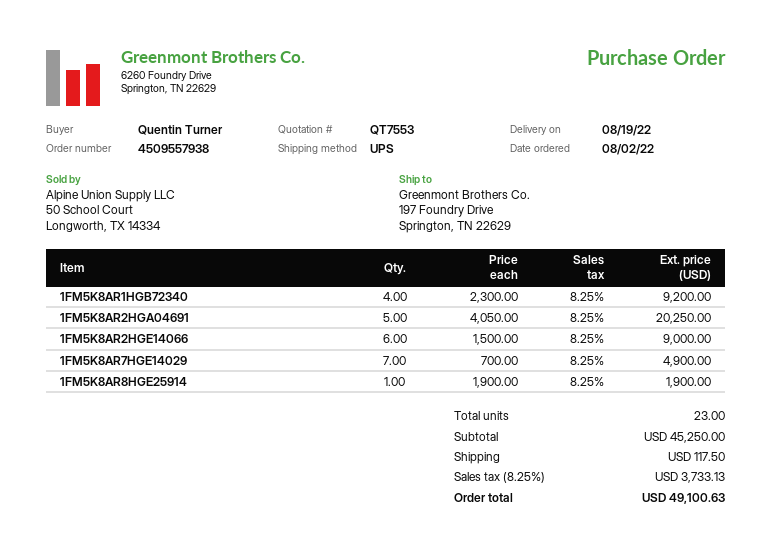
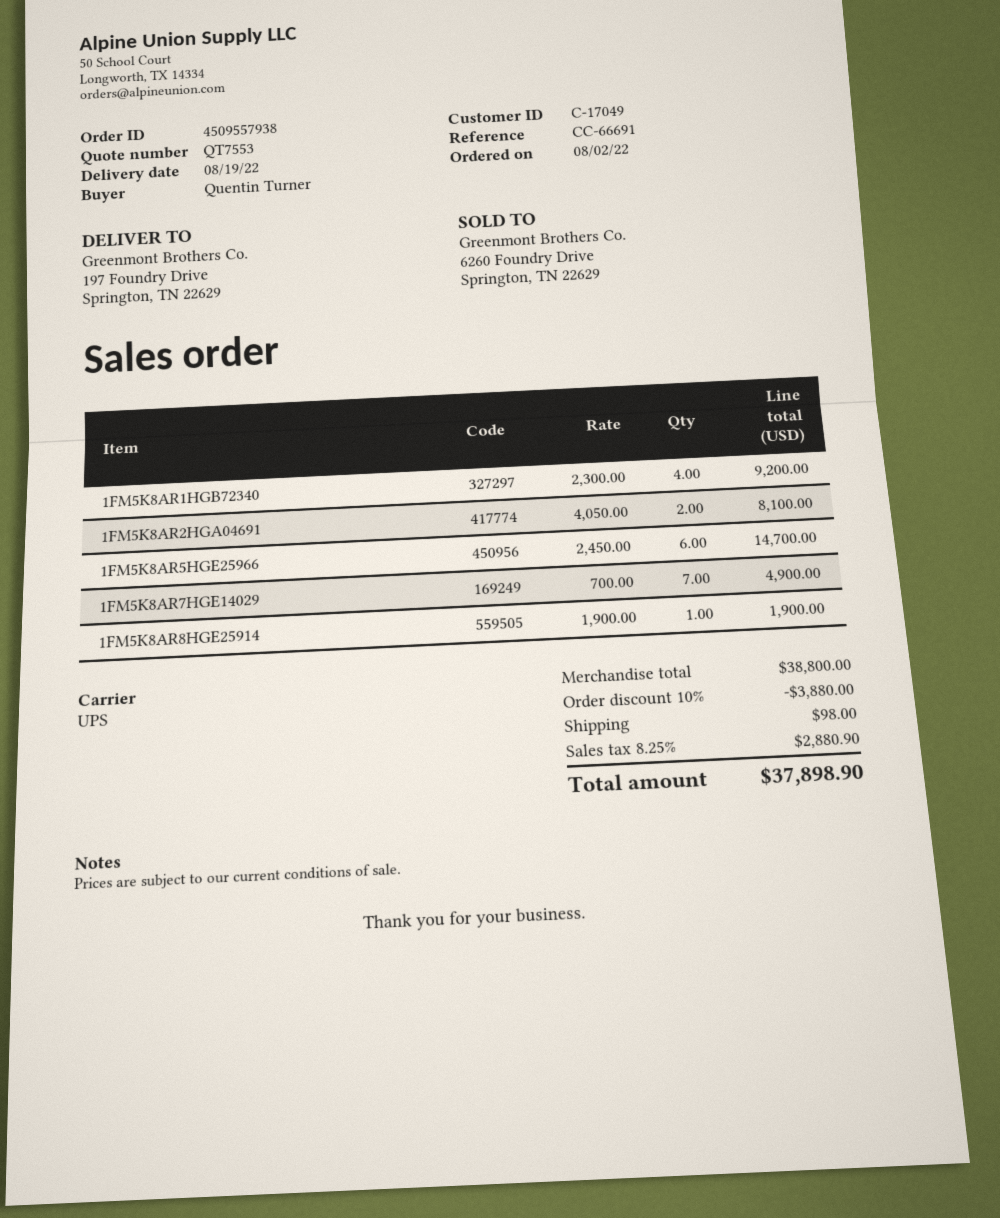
1FM5K8AR2HGA04691: 5 x 4050.00 = 20250.00 -> 2 x 4050.00 = 8100.00
1FM5K8AR2HGE14066: 6 x 1500.00 = 9000.00 -> none
1FM5K8AR5HGE25966: none -> 6 x 2450.00 = 14700.00
subtotal: 45250.00 -> 38800.00
discount: none -> 10% = 3880.00
shipping: 117.50 -> 98.00
tax: 8.25% = 3733.13 -> 8.25% = 2880.90
total: 49100.63 -> 37898.90

